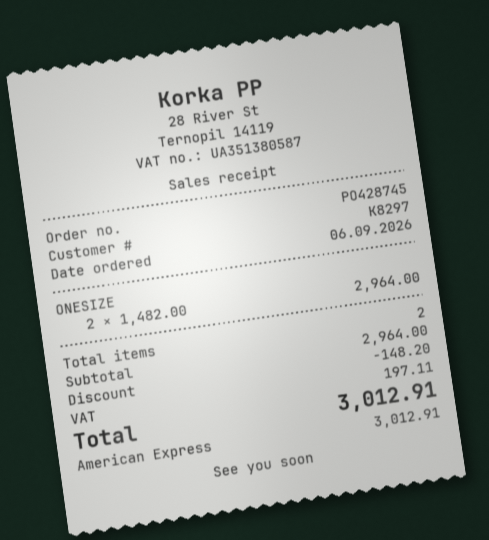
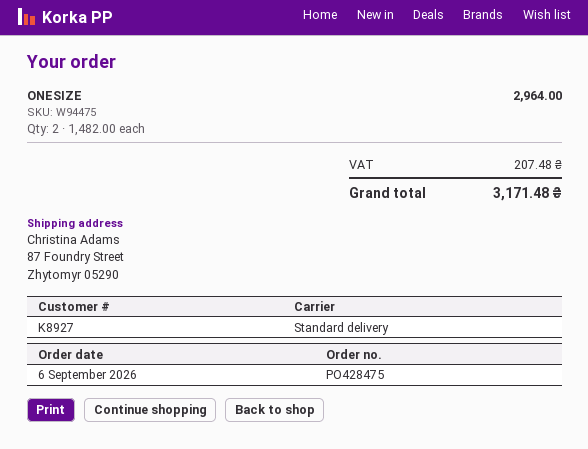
order number: PO428745 -> PO428475
customer number: K8297 -> K8927
discount: 148.20 -> none
tax: 197.11 -> 207.48
total: 3012.91 -> 3171.48

